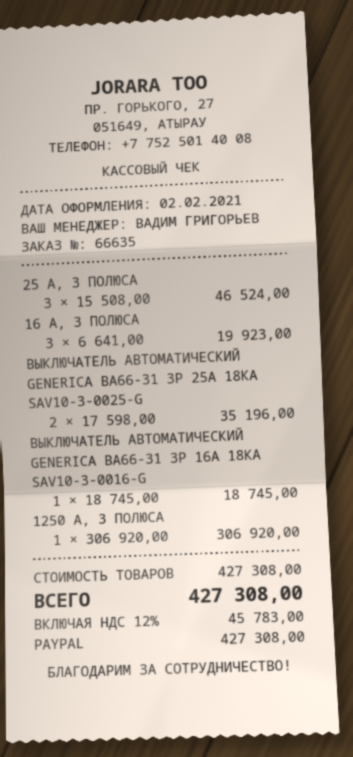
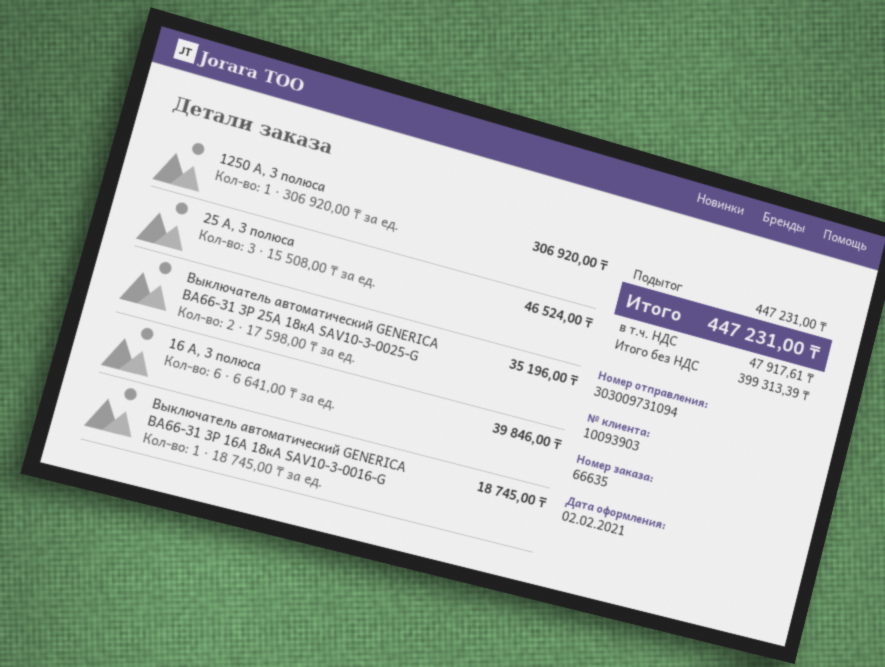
16 A, 3 ПОЛЮСА: 3 x 6641.00 = 19923.00 -> 6 x 6641.00 = 39846.00
subtotal: 427308.00 -> 447231.00
tax: 45783.00 -> 47917.61
total: 427308.00 -> 447231.00

